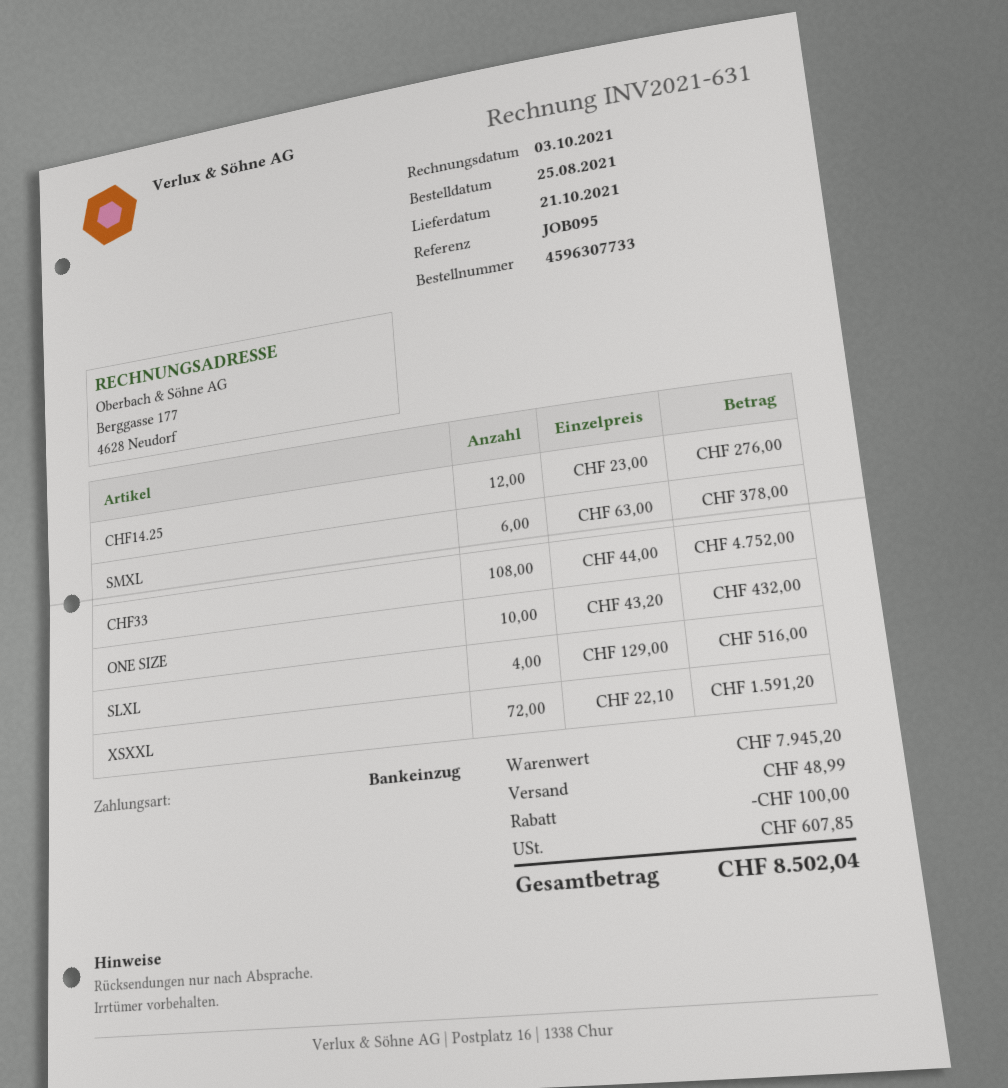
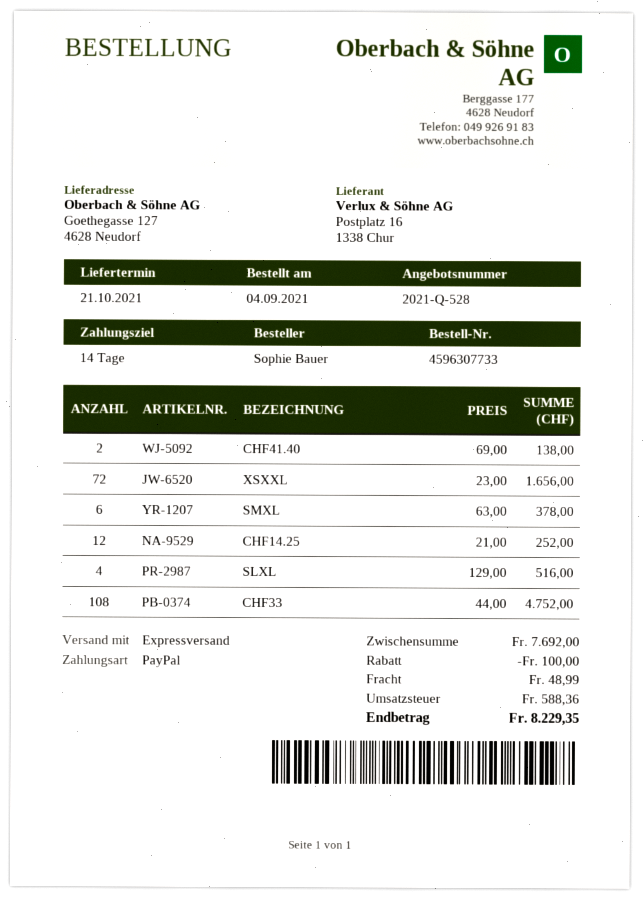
order date: 2021-08-25 -> 2021-09-04
payment method: direct debit -> PayPal
CHF14.25: 12 x 23.00 = 276.00 -> 12 x 21.00 = 252.00
ONE SIZE: 10 x 43.20 = 432.00 -> none
XSXXL: 72 x 22.10 = 1591.20 -> 72 x 23.00 = 1656.00
CHF41.40: none -> 2 x 69.00 = 138.00
subtotal: 7945.20 -> 7692.00
tax: 607.85 -> 588.36
total: 8502.04 -> 8229.35

